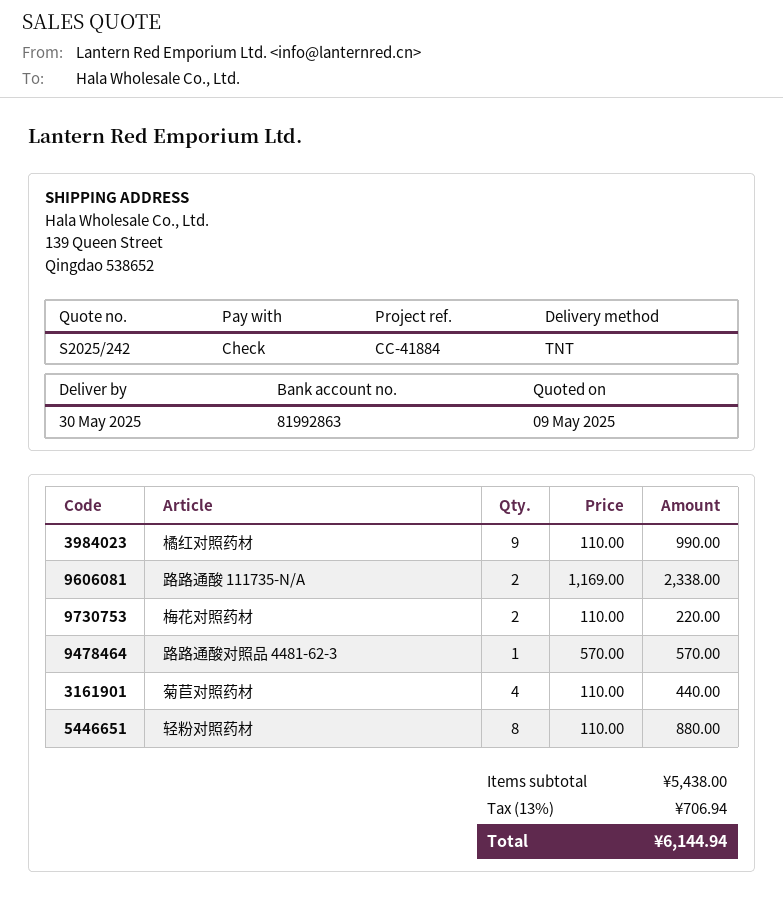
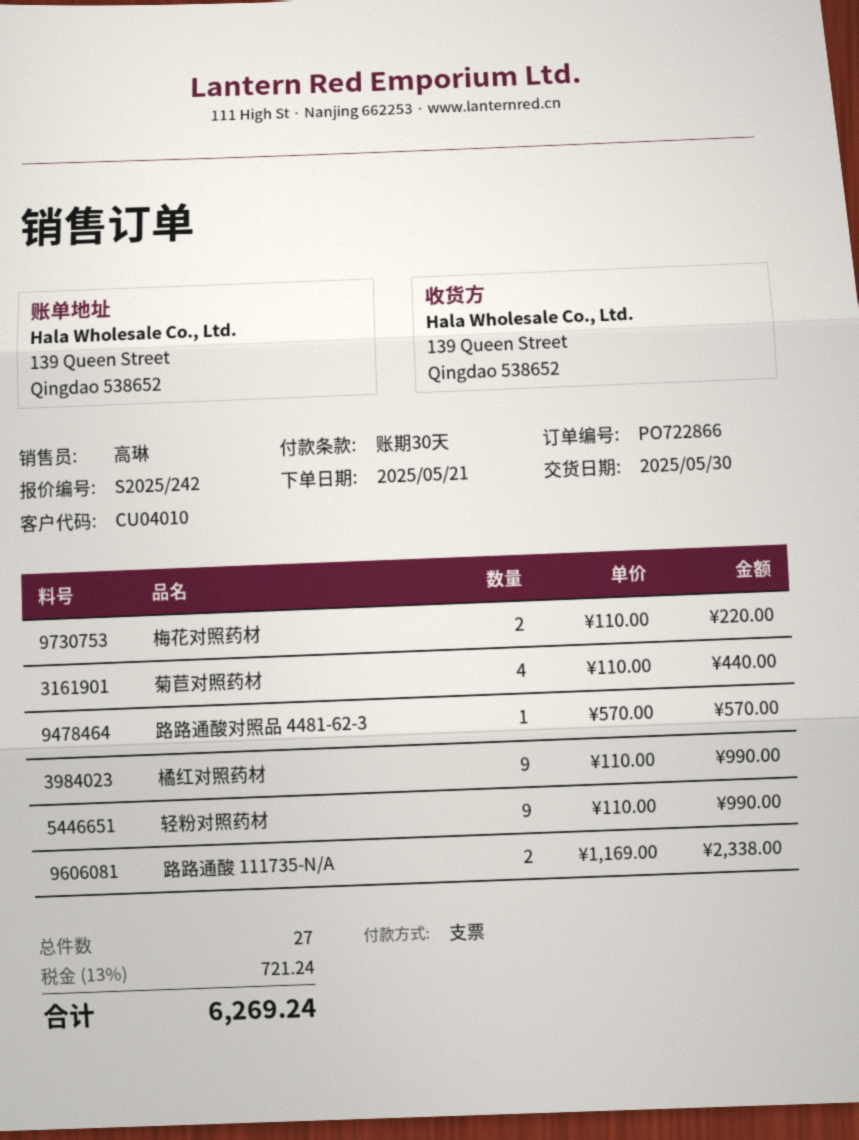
轻粉对照药材: 8 x 110.00 = 880.00 -> 9 x 110.00 = 990.00
tax: 13% = 706.94 -> 13% = 721.24
total: 6144.94 -> 6269.24

